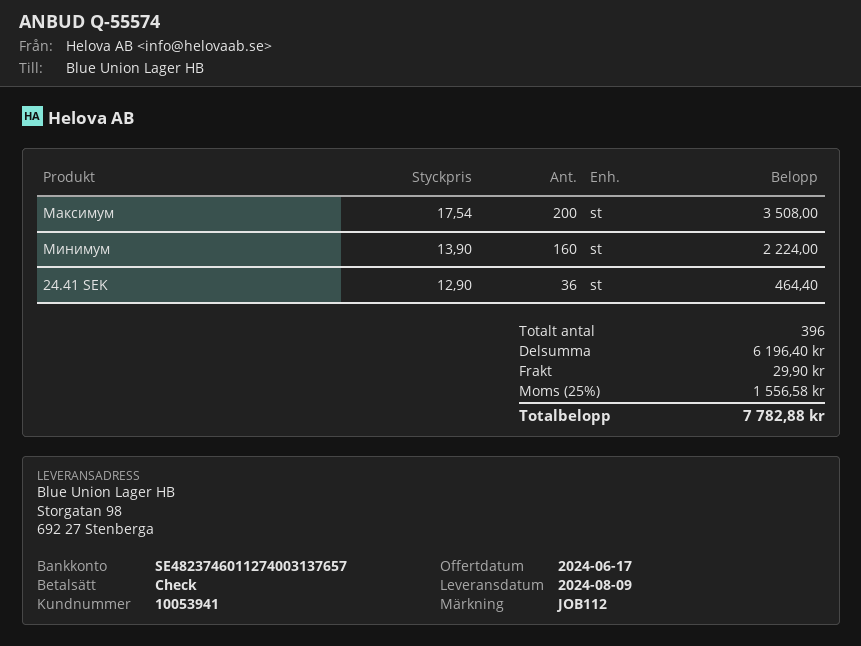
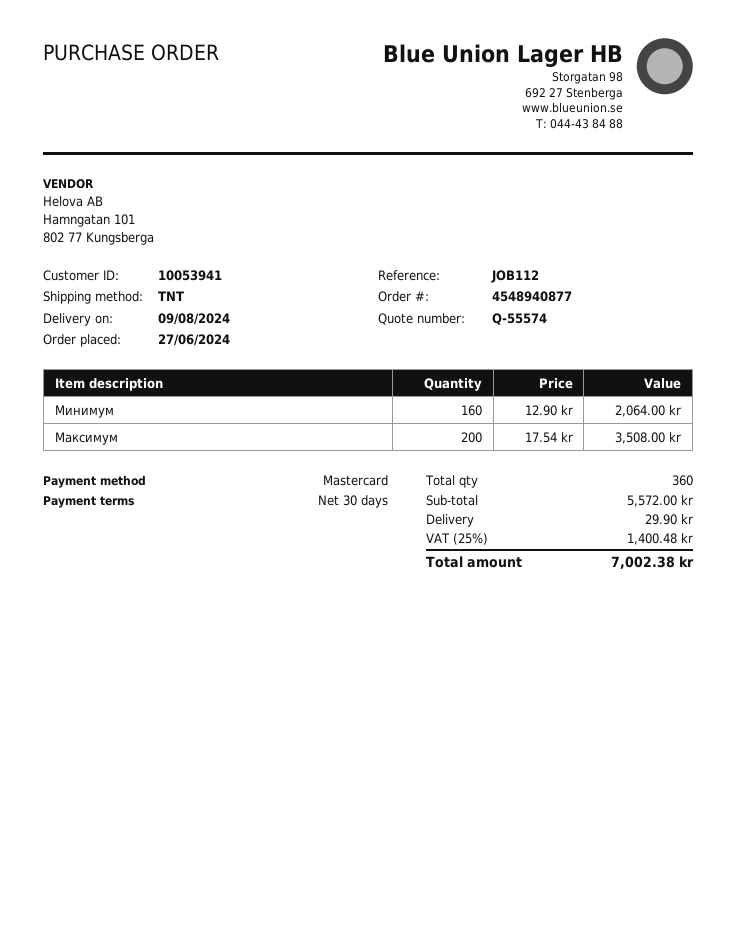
payment method: cheque -> Mastercard
Минимум: 160 x 13.90 = 2224.00 -> 160 x 12.90 = 2064.00
24.41 SEK: 36 x 12.90 = 464.40 -> none
total quantity: 396 -> 360
subtotal: 6196.40 -> 5572.00
tax: 25% = 1556.58 -> 25% = 1400.48
total: 7782.88 -> 7002.38

